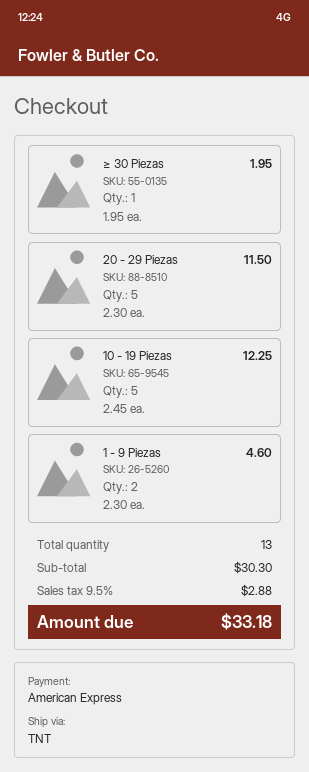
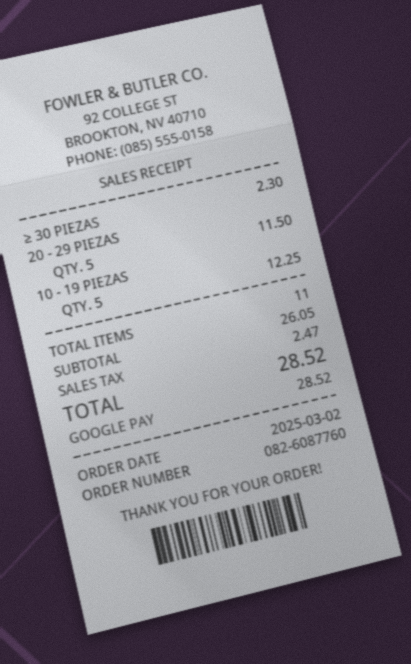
payment method: American Express -> Google Pay
≥ 30 Piezas: 1 for 1.95 -> 1 for 2.30
1 - 9 Piezas: 2 for 4.60 -> none
total quantity: 13 -> 11
subtotal: 30.30 -> 26.05
tax: 2.88 -> 2.47
total: 33.18 -> 28.52

